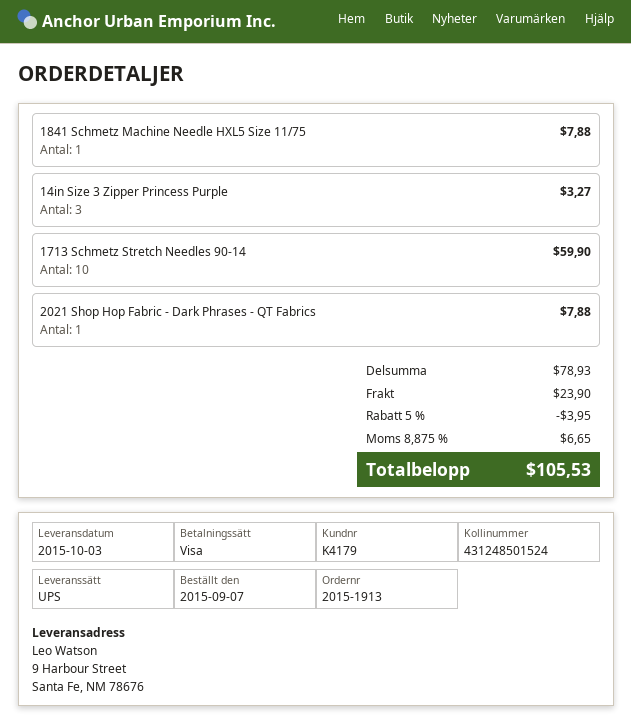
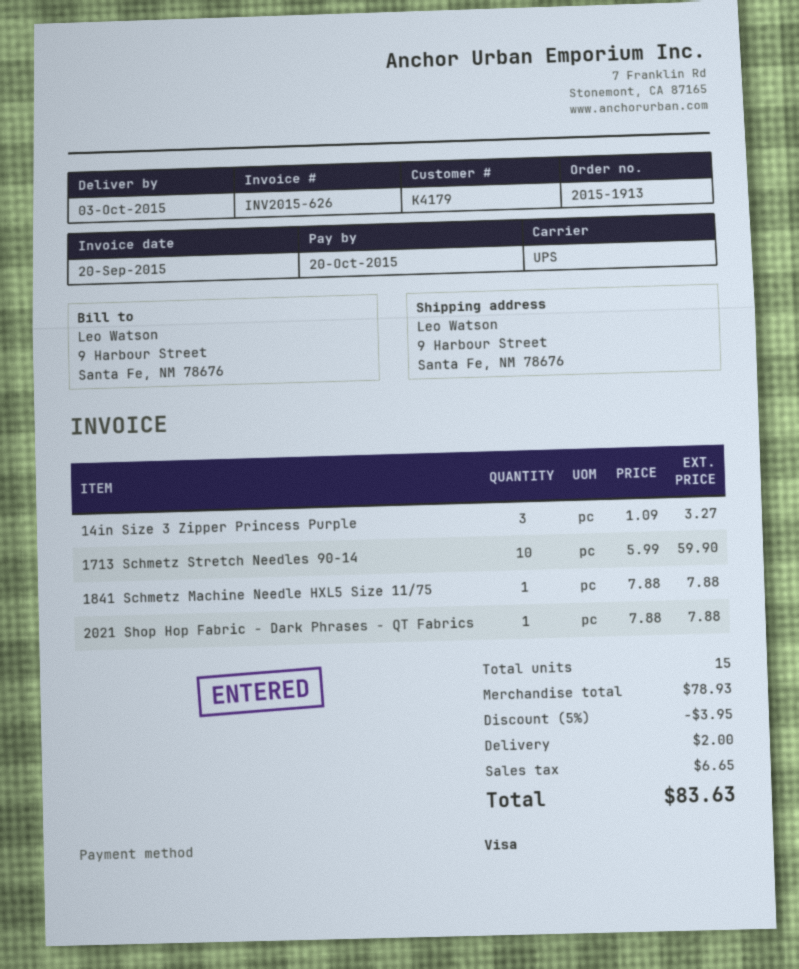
shipping: 23.90 -> 2.00
total: 105.53 -> 83.63

